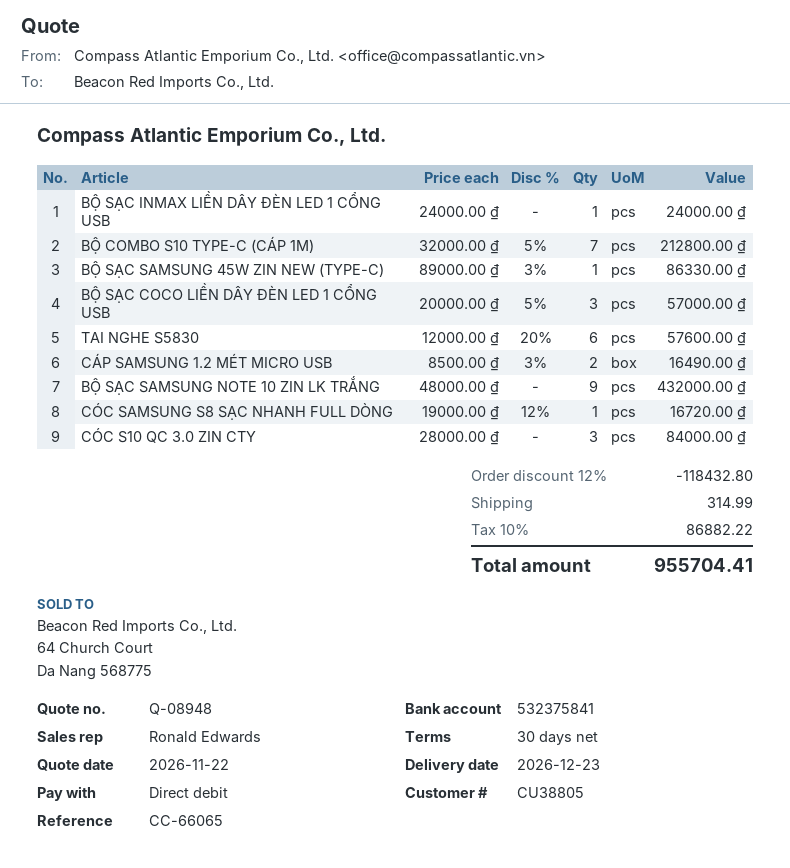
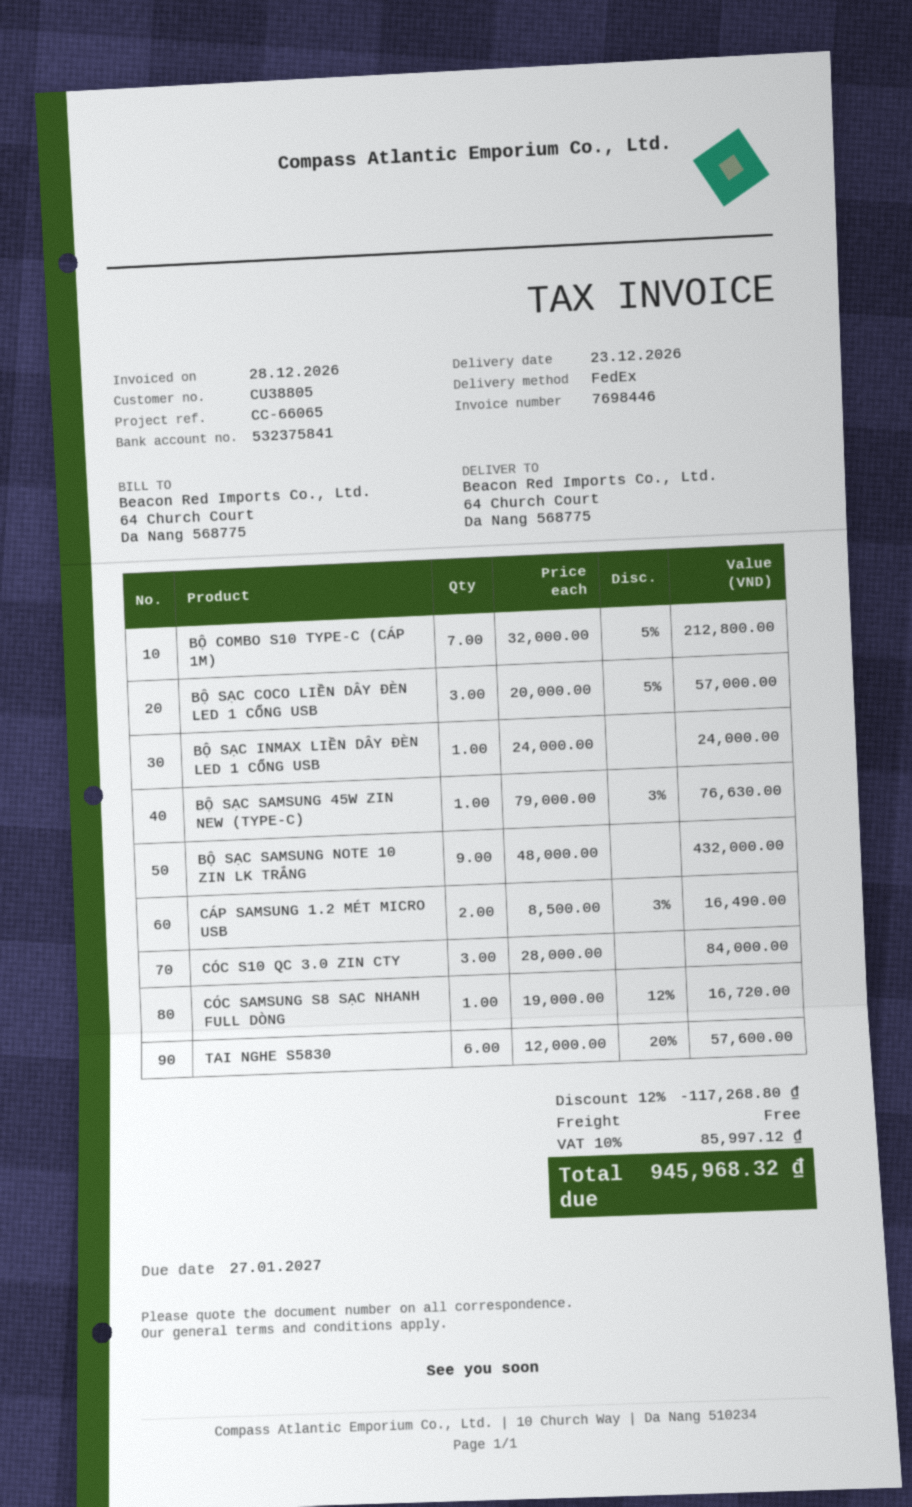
BỘ SẠC SAMSUNG 45W ZIN NEW (TYPE-C): 1 x 89000.00 - 3% = 86330.00 -> 1 x 79000.00 - 3% = 76630.00
discount: 12% = 118432.80 -> 12% = 117268.80
shipping: 314.99 -> 0.00
tax: 10% = 86882.22 -> 10% = 85997.12
total: 955704.41 -> 945968.32

